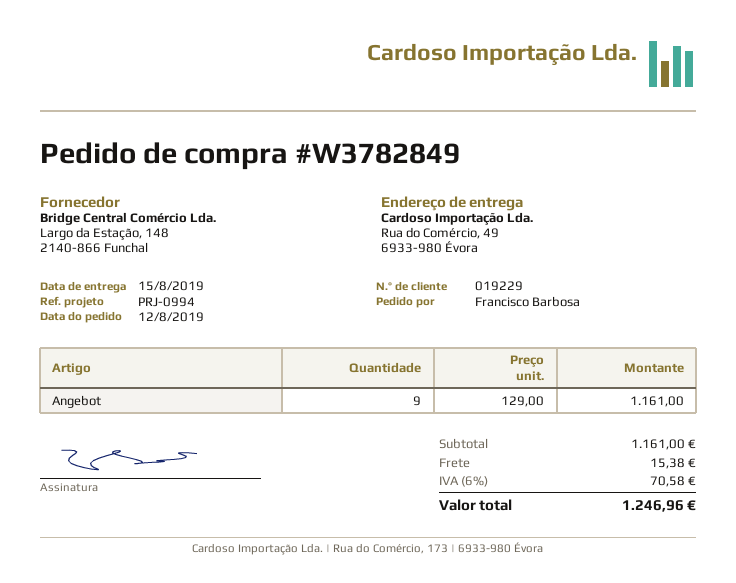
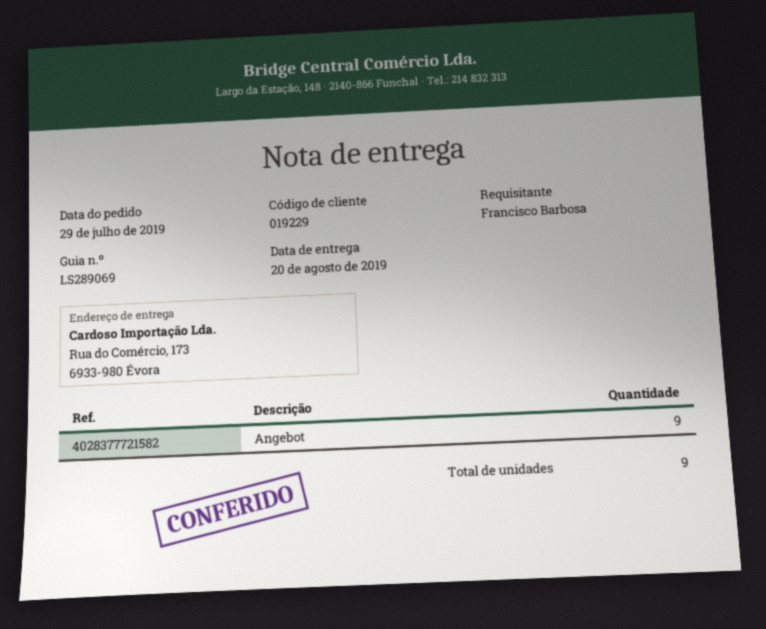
order date: 2019-08-12 -> 2019-07-29
delivery date: 2019-08-15 -> 2019-08-20
ship to: Rua do Comércio, 49, 6933-980 Évora -> Rua do Comércio, 173, 6933-980 Évora

